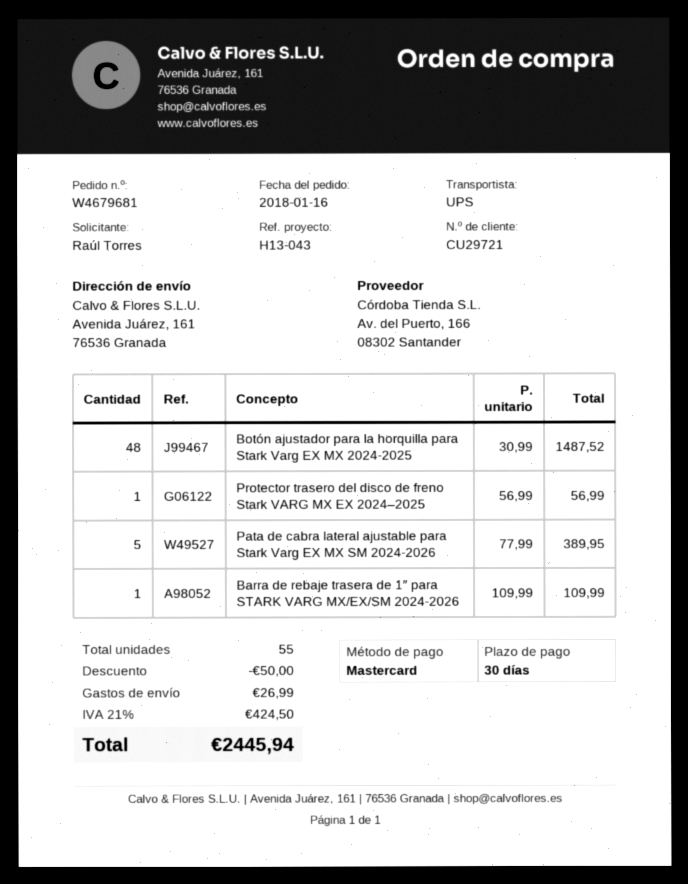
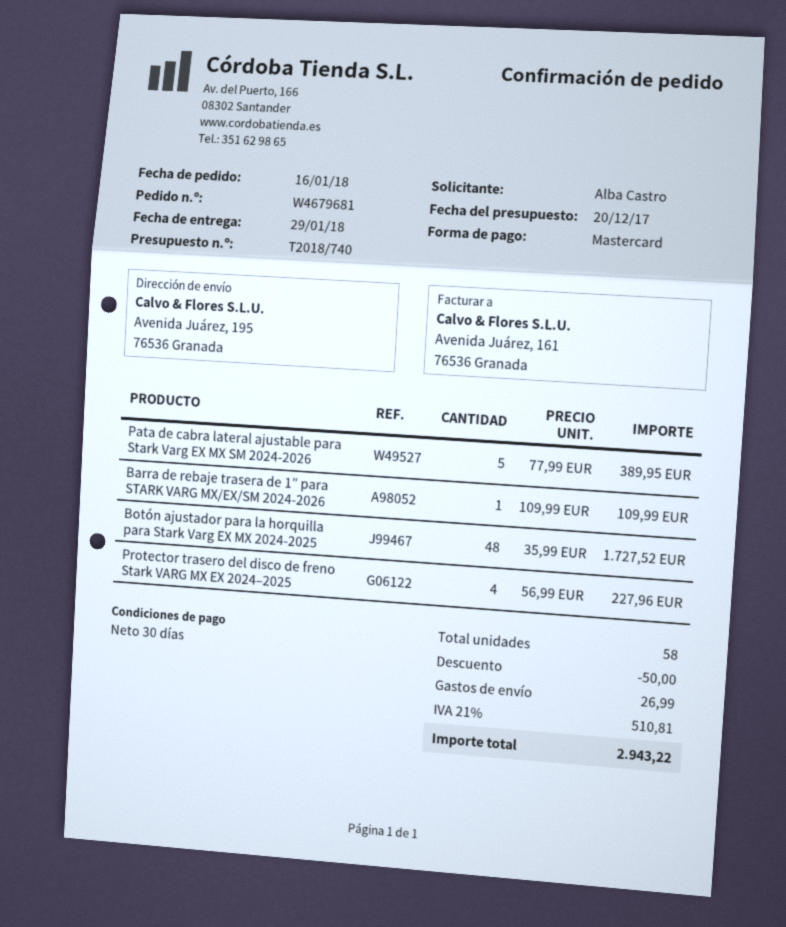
ordered by: Raúl Torres -> Alba Castro
ship to: Avenida Juárez, 161, 76536 Granada -> Avenida Juárez, 195, 76536 Granada
Botón ajustador para la horquilla para Stark Varg EX MX 2024-2025: 48 x 30.99 = 1487.52 -> 48 x 35.99 = 1727.52
Protector trasero del disco de freno Stark VARG MX EX 2024–2025: 1 x 56.99 = 56.99 -> 4 x 56.99 = 227.96
total quantity: 55 -> 58
tax: 21% = 424.50 -> 21% = 510.81
total: 2445.94 -> 2943.22

